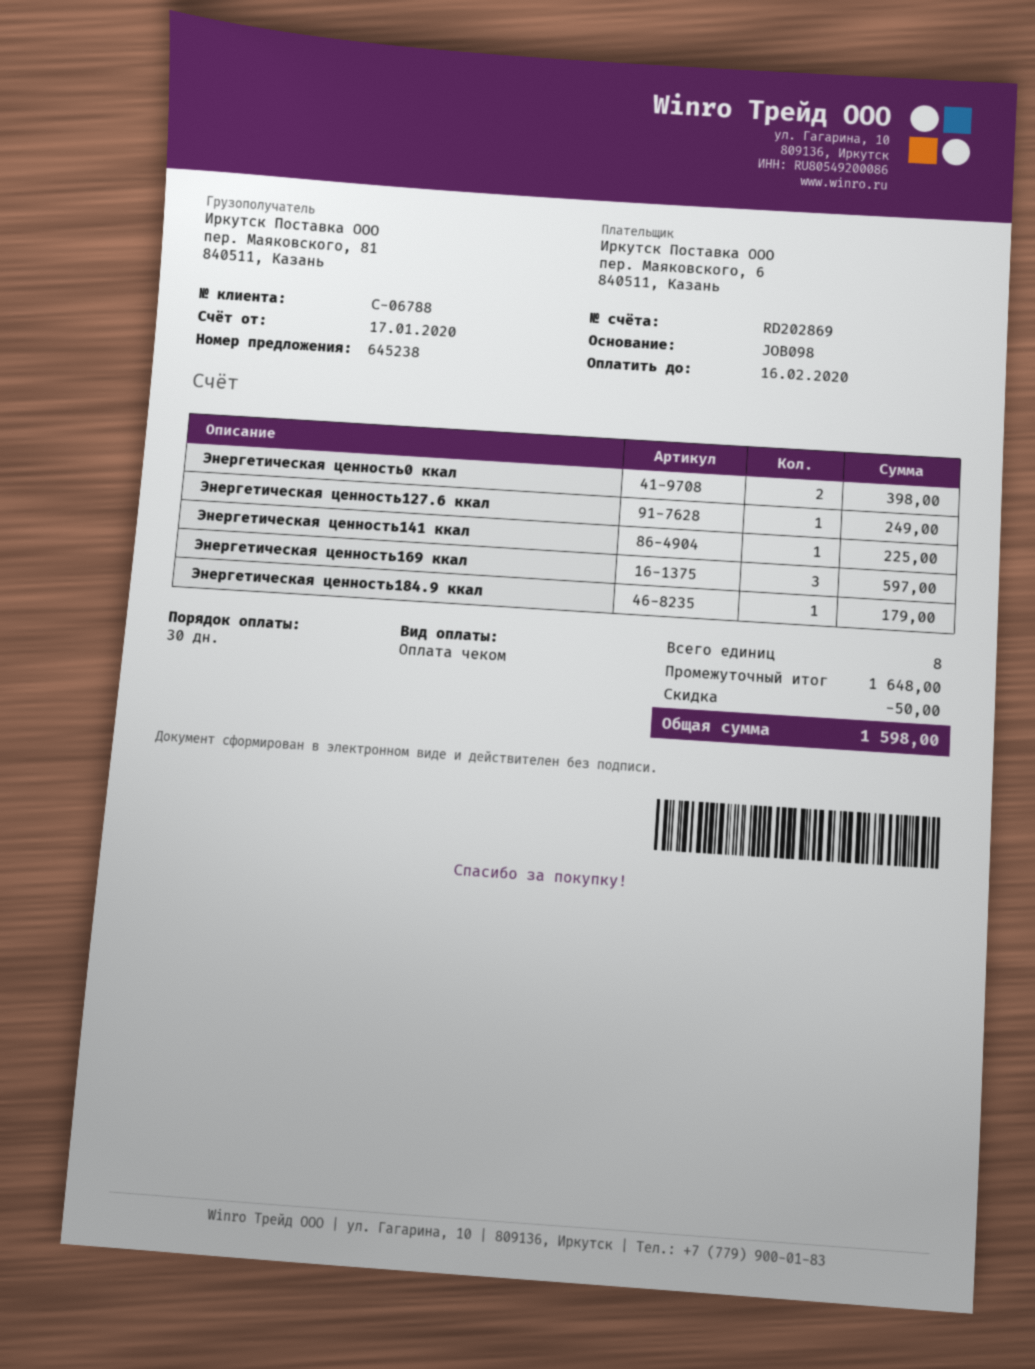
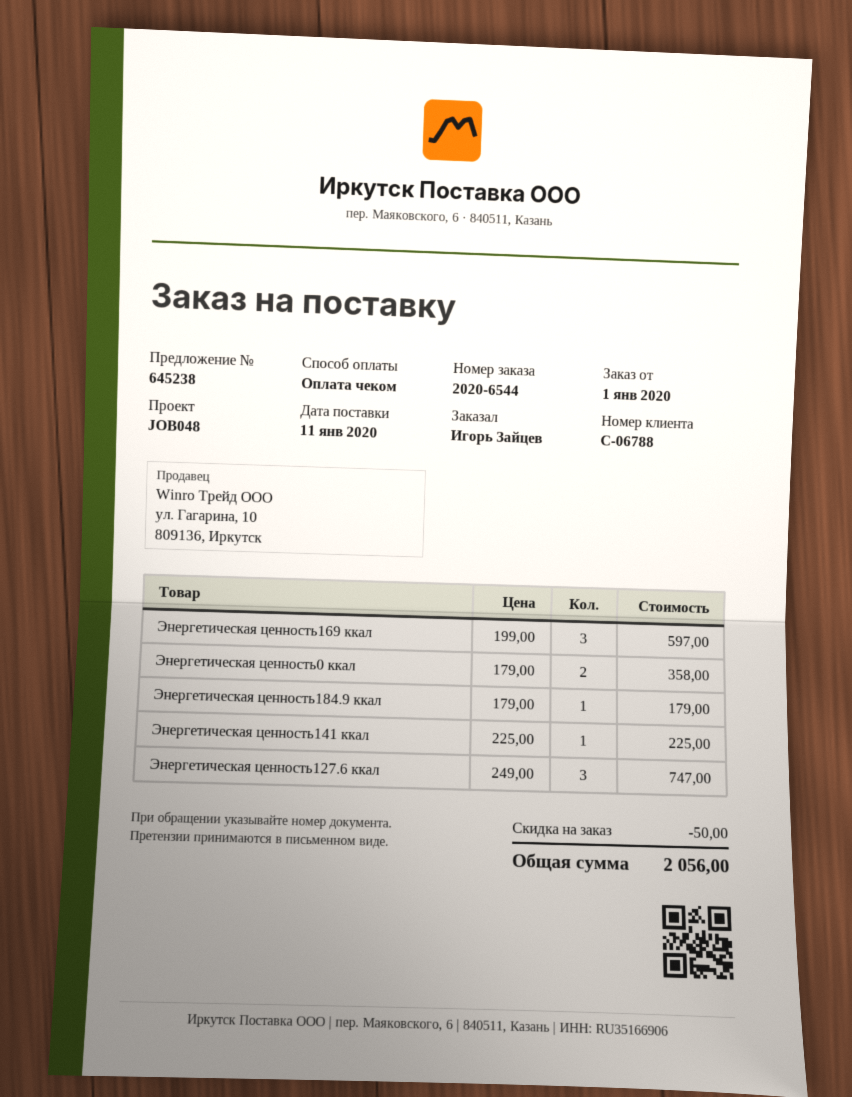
reference: JOB098 -> JOB048
Энергетическая ценность0 ккал: 2 for 398.00 -> 2 for 358.00
Энергетическая ценность127.6 ккал: 1 for 249.00 -> 3 for 747.00
total: 1598.00 -> 2056.00

